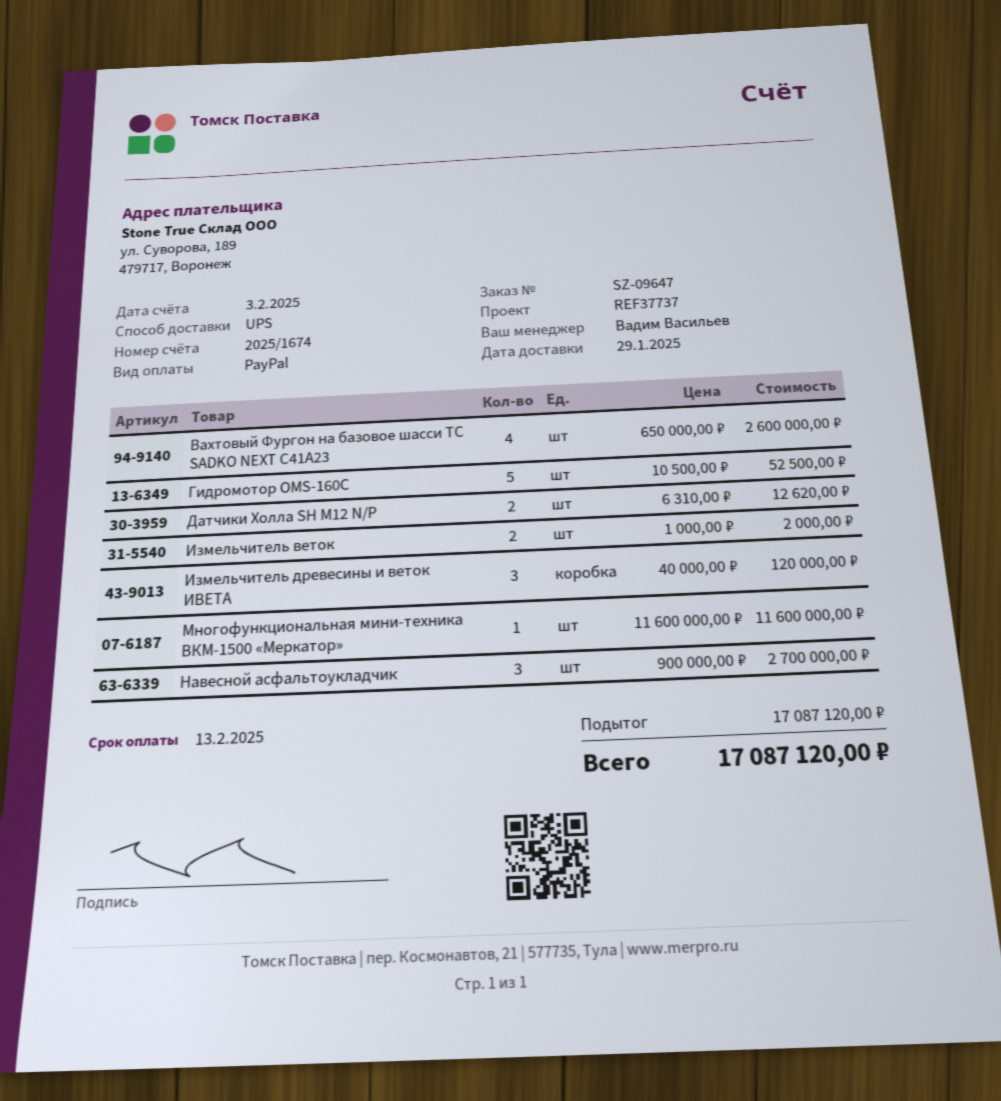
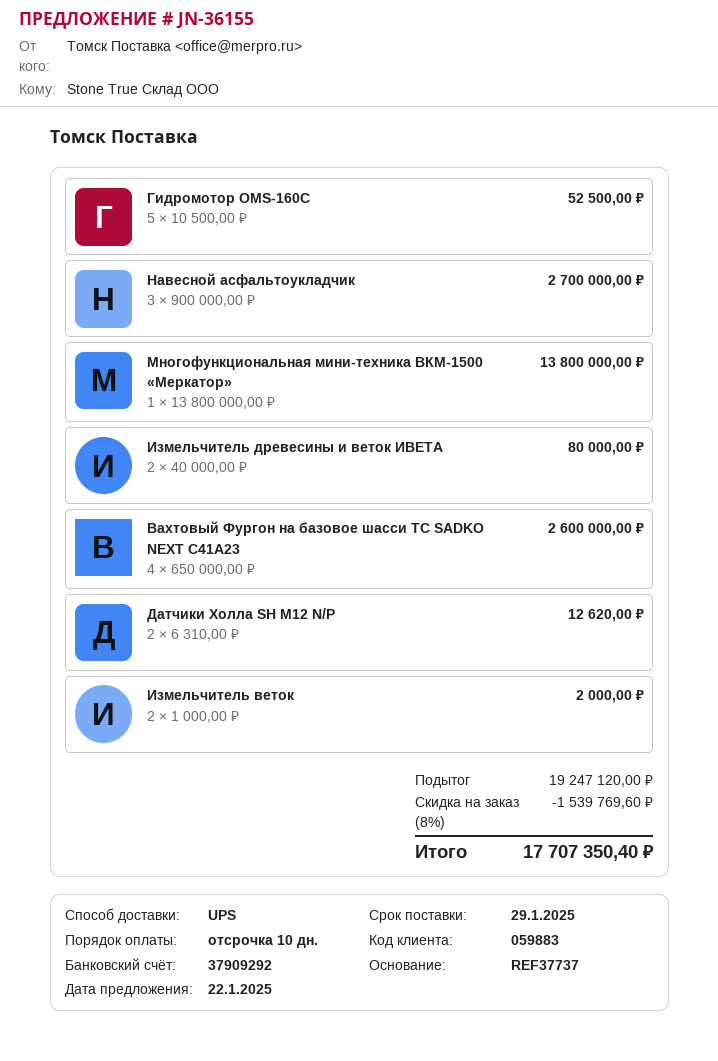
Измельчитель древесины и веток ИВЕТА: 3 x 40000.00 = 120000.00 -> 2 x 40000.00 = 80000.00
Многофункциональная мини-техника ВКМ-1500 «Меркатор»: 1 x 11600000.00 = 11600000.00 -> 1 x 13800000.00 = 13800000.00
subtotal: 17087120.00 -> 19247120.00
discount: none -> 8% = 1539769.60
total: 17087120.00 -> 17707350.40

